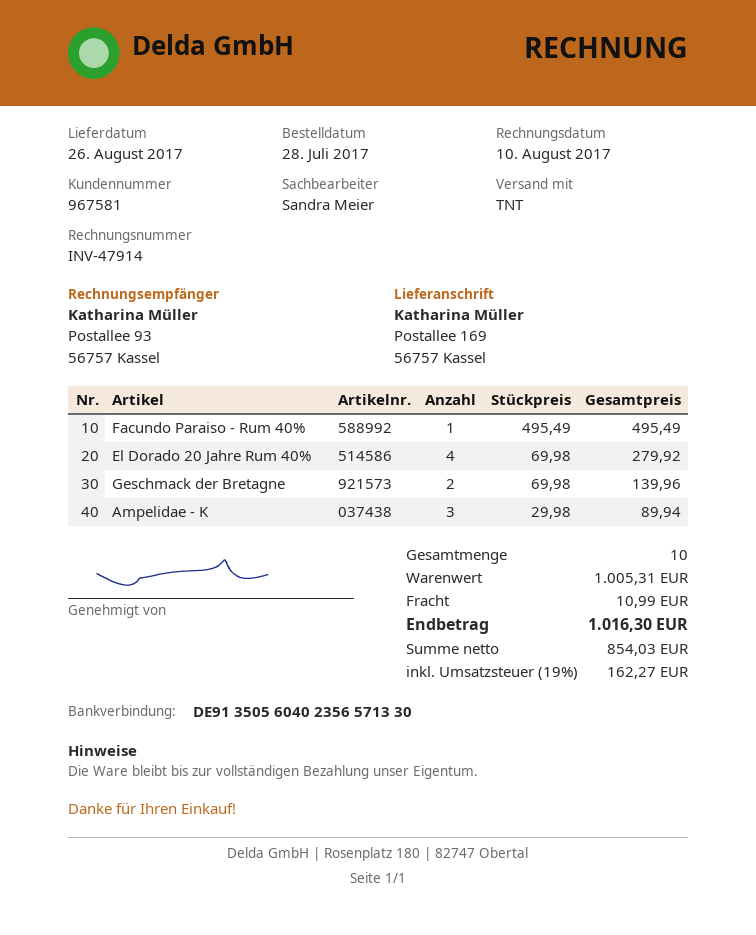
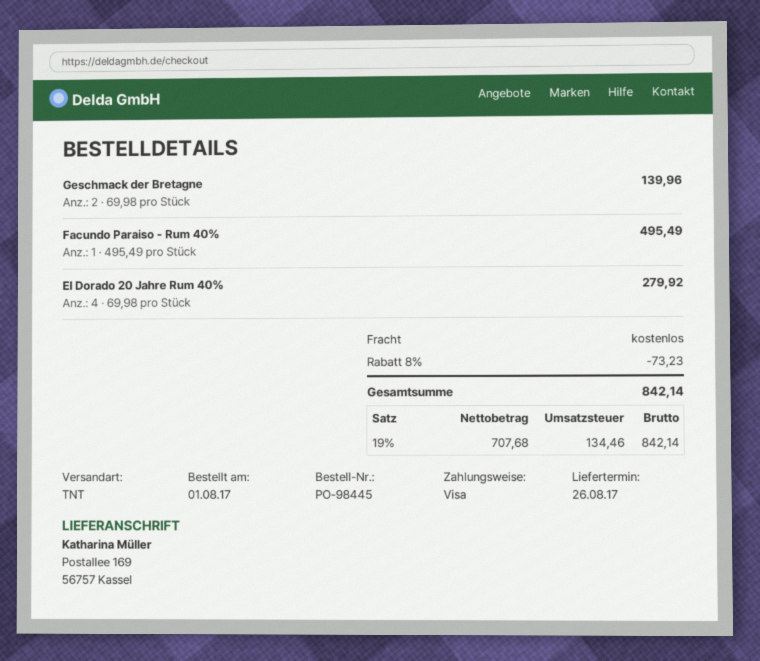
order date: 2017-07-28 -> 2017-08-01
Ampelidae - K: 3 x 29.98 = 89.94 -> none
discount: none -> 8% = 73.23
shipping: 10.99 -> 0.00
net: 854.03 -> 707.68
tax: 19% = 162.27 -> 19% = 134.46
total: 1016.30 -> 842.14

